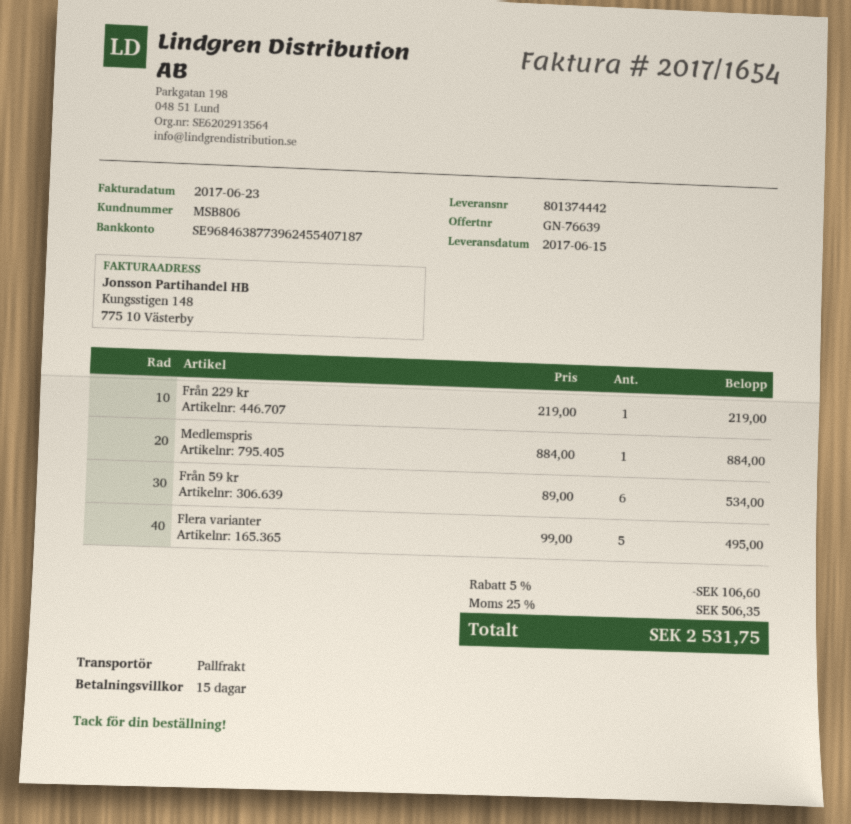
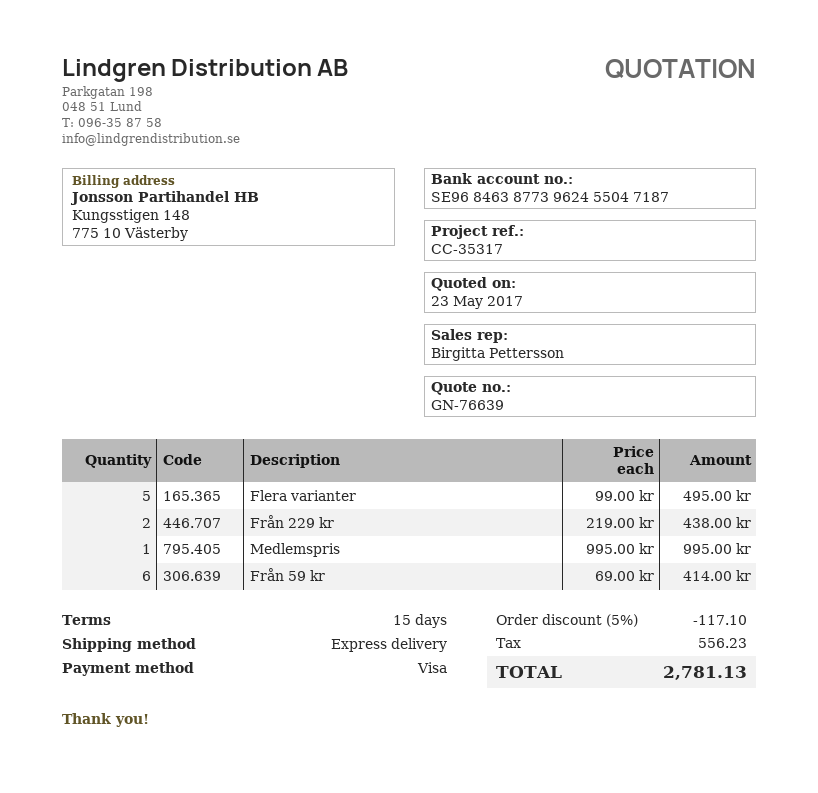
bank account: SE9684638773962455407187 -> SE9684638773962455047187
shipping method: pallet freight -> express
Från 229 kr: 1 x 219.00 = 219.00 -> 2 x 219.00 = 438.00
Medlemspris: 1 x 884.00 = 884.00 -> 1 x 995.00 = 995.00
Från 59 kr: 6 x 89.00 = 534.00 -> 6 x 69.00 = 414.00
discount: 5% = 106.60 -> 5% = 117.10
tax: 506.35 -> 556.23
total: 2531.75 -> 2781.13

